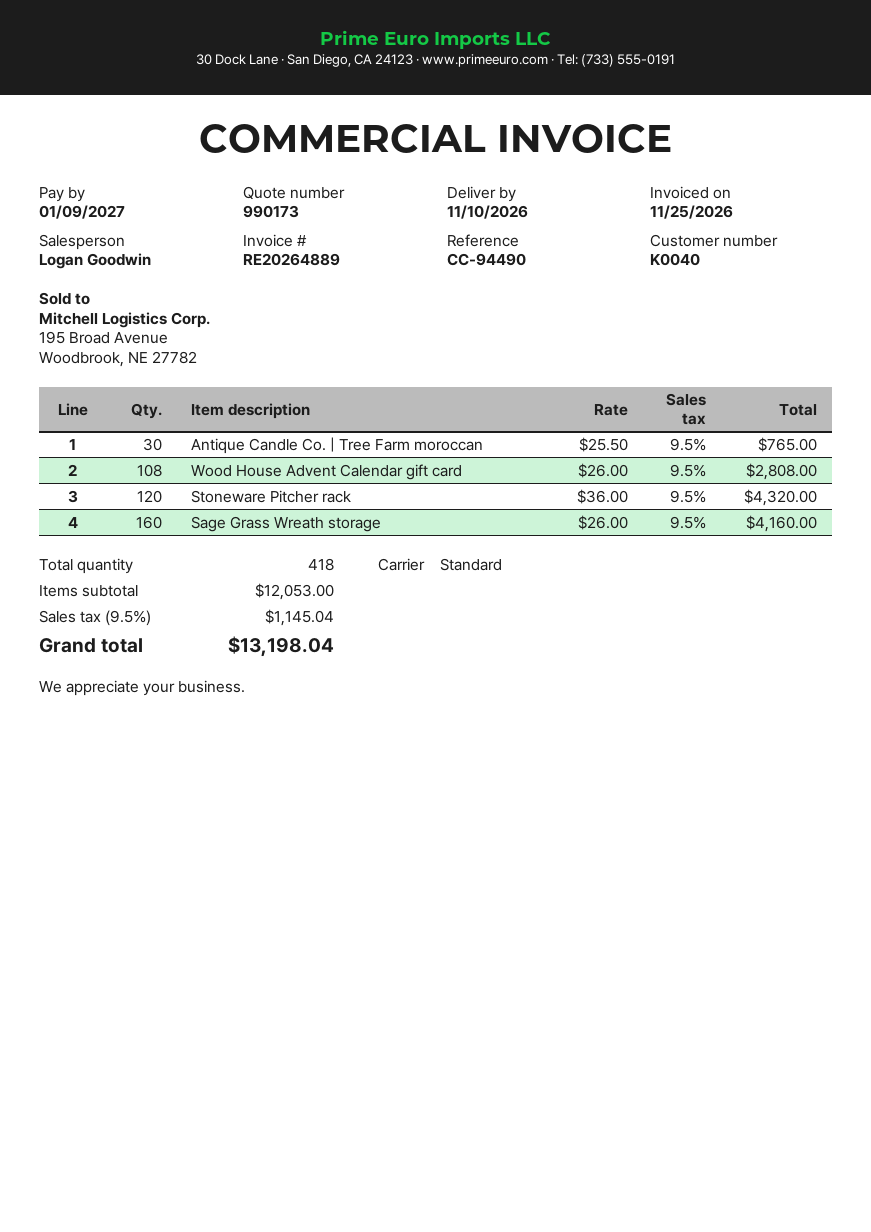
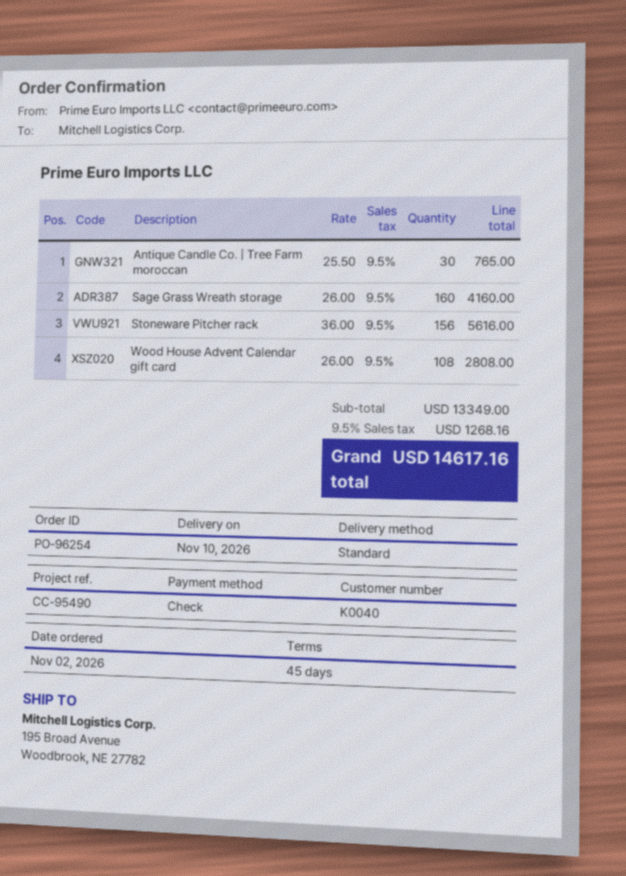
reference: CC-94490 -> CC-95490
Stoneware Pitcher rack: 120 x 36.00 = 4320.00 -> 156 x 36.00 = 5616.00
subtotal: 12053.00 -> 13349.00
tax: 9.5% = 1145.04 -> 9.5% = 1268.16
total: 13198.04 -> 14617.16

